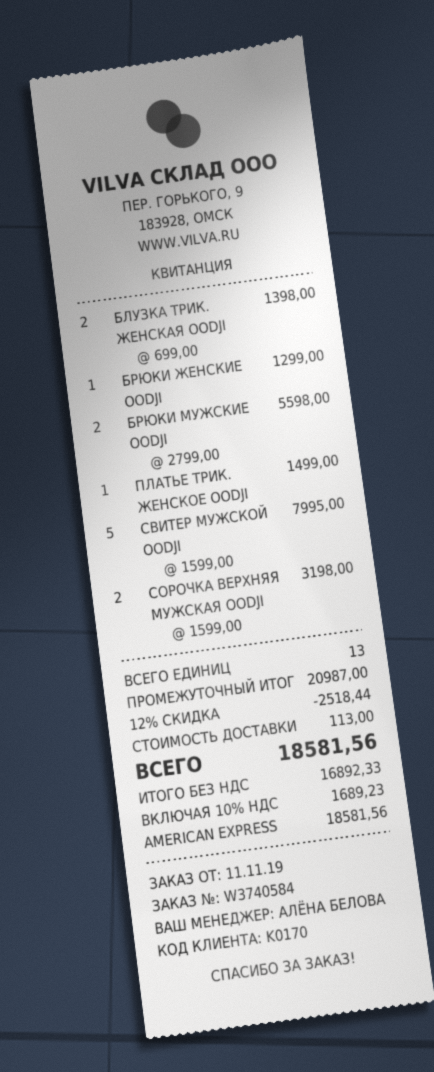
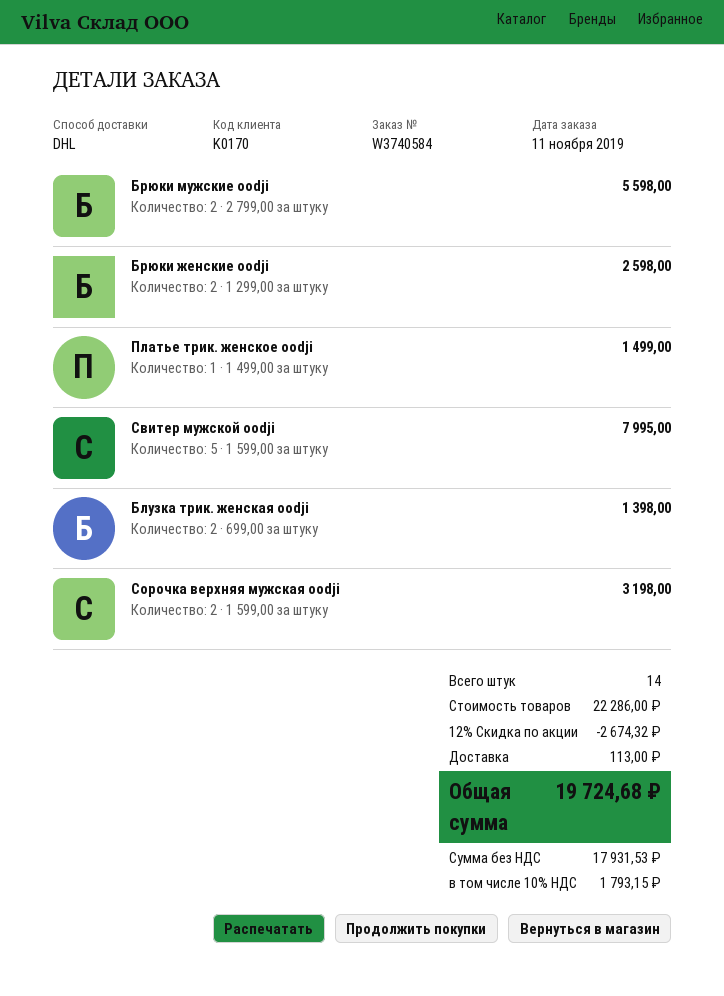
БРЮКИ ЖЕНСКИЕ OODJI: 1 x 1299.00 = 1299.00 -> 2 x 1299.00 = 2598.00
total quantity: 13 -> 14
subtotal: 20987.00 -> 22286.00
discount: 12% = 2518.44 -> 12% = 2674.32
net: 16892.33 -> 17931.53
tax: 10% = 1689.23 -> 10% = 1793.15
total: 18581.56 -> 19724.68

